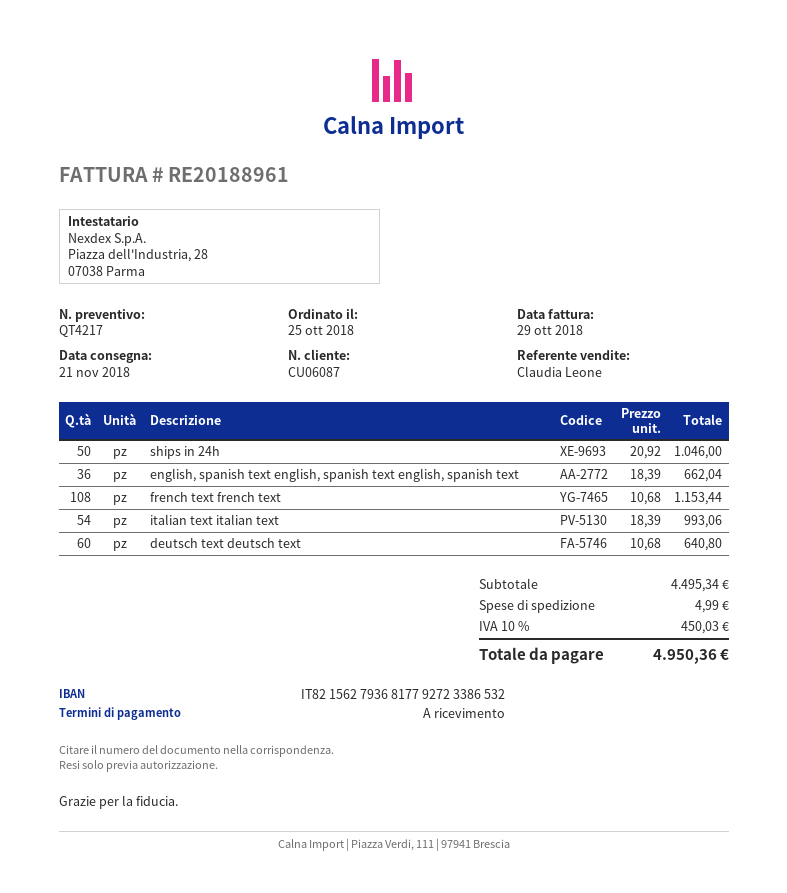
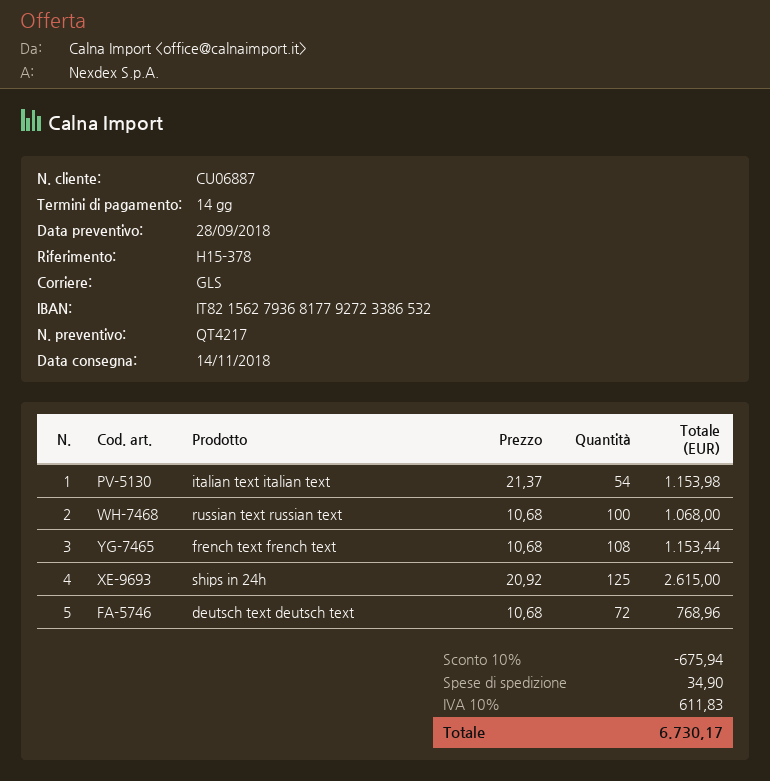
delivery date: 2018-11-21 -> 2018-11-14
payment terms: on receipt -> 14 days
customer number: CU06087 -> CU06887
ships in 24h: 50 x 20.92 = 1046.00 -> 125 x 20.92 = 2615.00
english, spanish text english, spanish text english, spanish text: 36 x 18.39 = 662.04 -> none
italian text italian text: 54 x 18.39 = 993.06 -> 54 x 21.37 = 1153.98
deutsch text deutsch text: 60 x 10.68 = 640.80 -> 72 x 10.68 = 768.96
russian text russian text: none -> 100 x 10.68 = 1068.00
discount: none -> 10% = 675.94
shipping: 4.99 -> 34.90
tax: 10% = 450.03 -> 10% = 611.83
total: 4950.36 -> 6730.17

